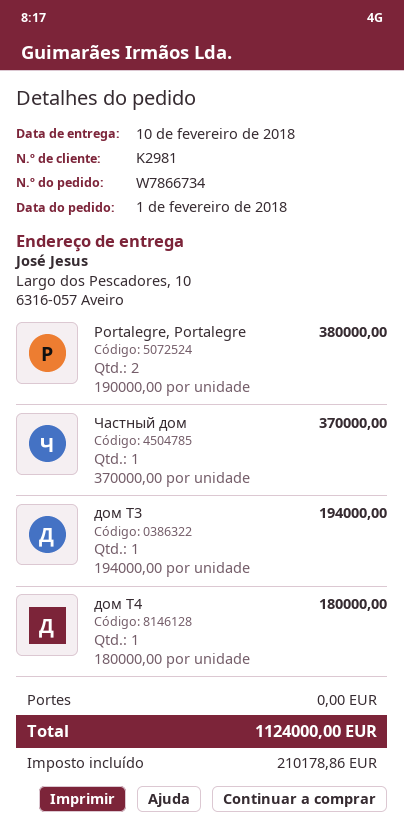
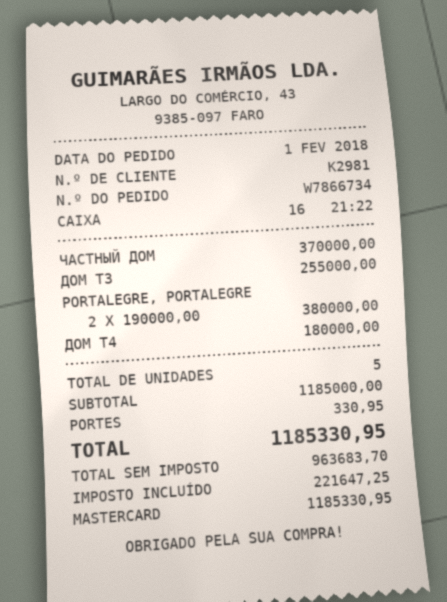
дом T3: 1 x 194000.00 = 194000.00 -> 1 x 255000.00 = 255000.00
shipping: 0.00 -> 330.95
tax: 210178.86 -> 221647.25
total: 1124000.00 -> 1185330.95

